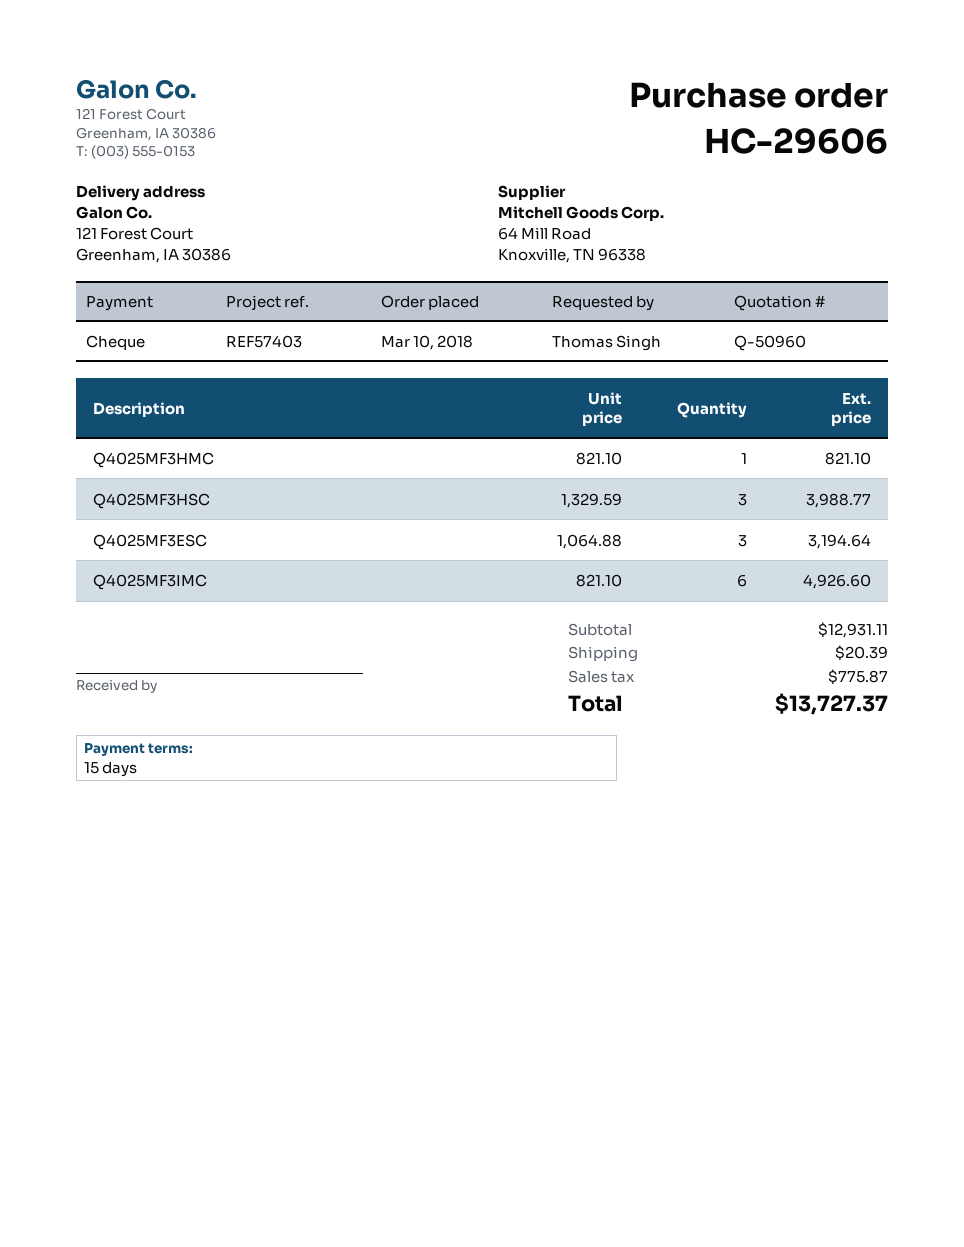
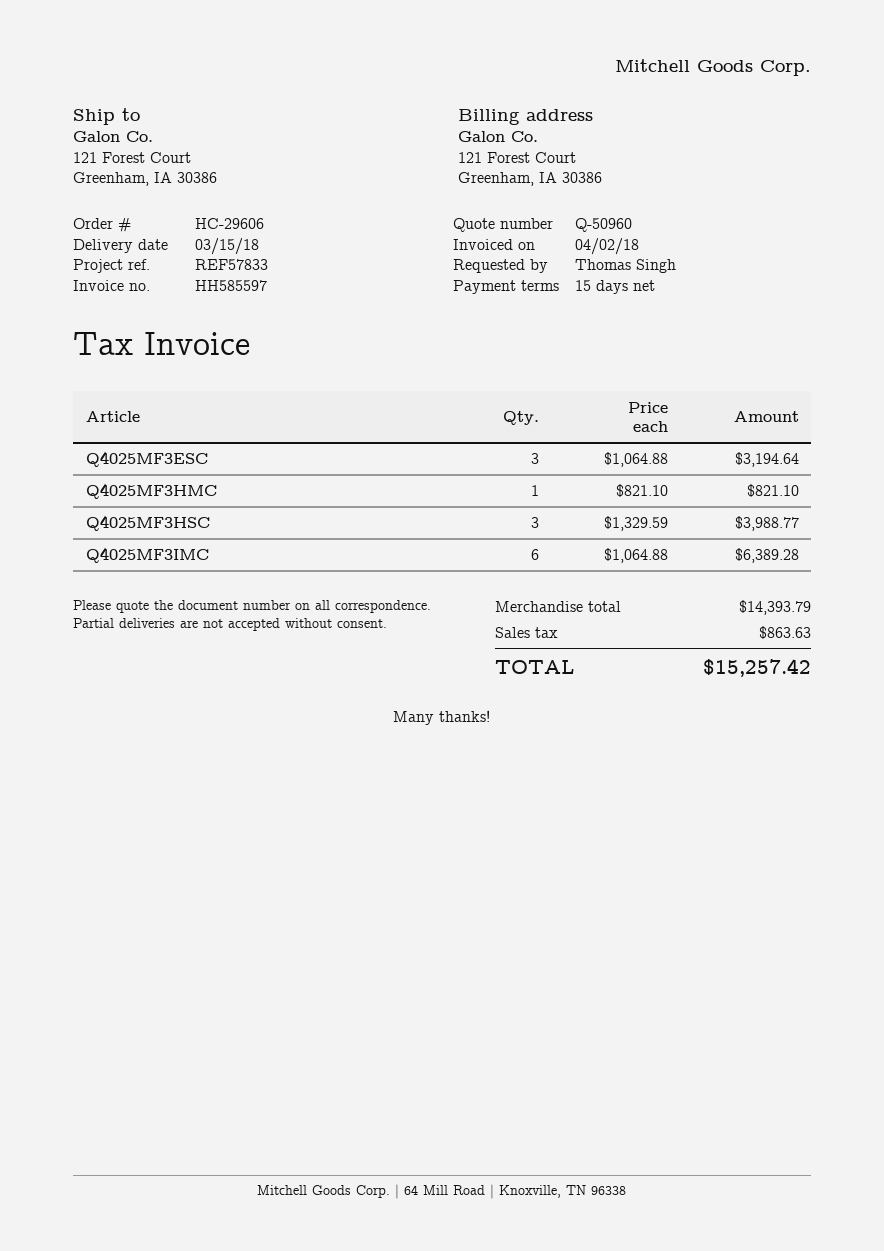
reference: REF57403 -> REF57833
Q4025MF3IMC: 6 x 821.10 = 4926.60 -> 6 x 1064.88 = 6389.28
subtotal: 12931.11 -> 14393.79
shipping: 20.39 -> none
tax: 775.87 -> 863.63
total: 13727.37 -> 15257.42

